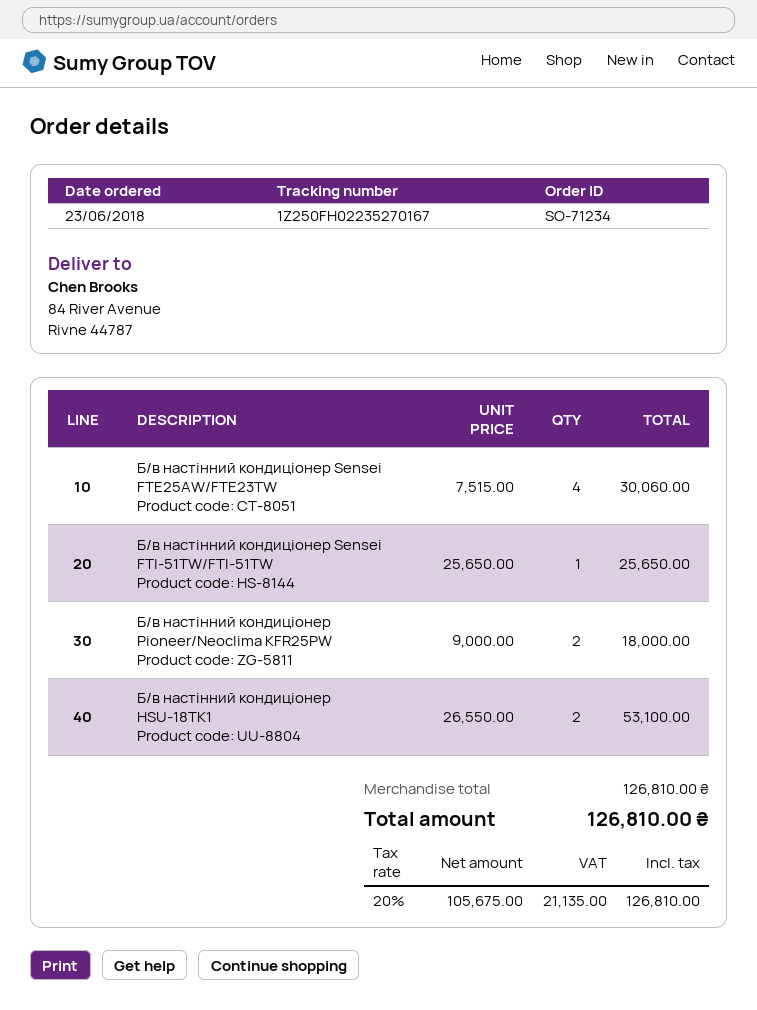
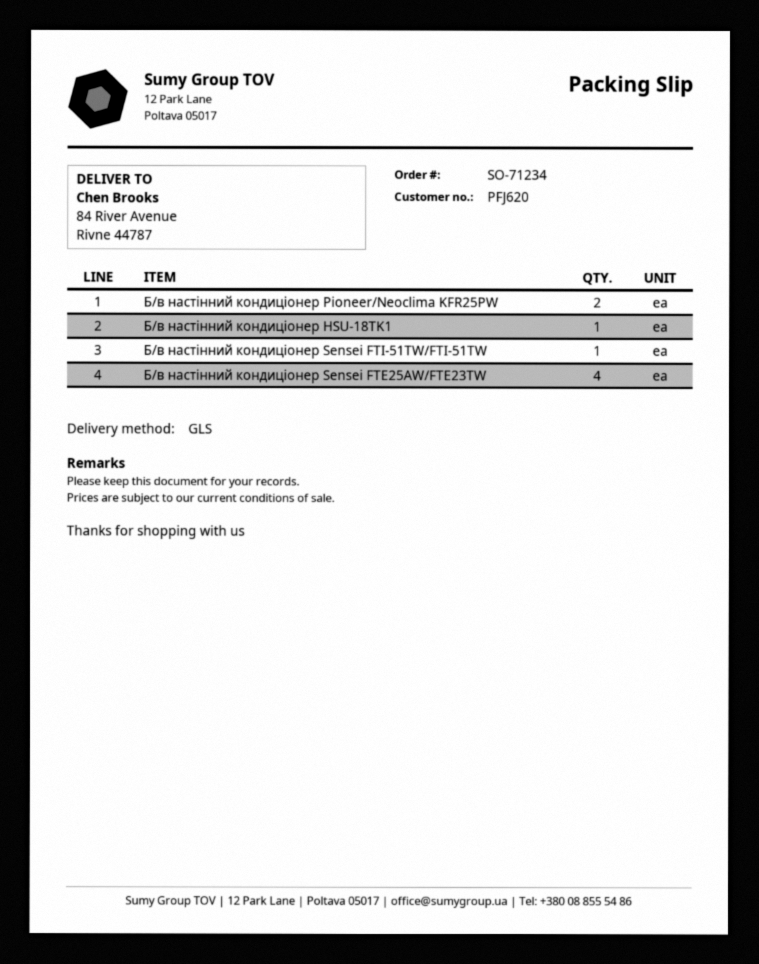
Б/в настінний кондиціонер HSU-18TK1: 2 -> 1

